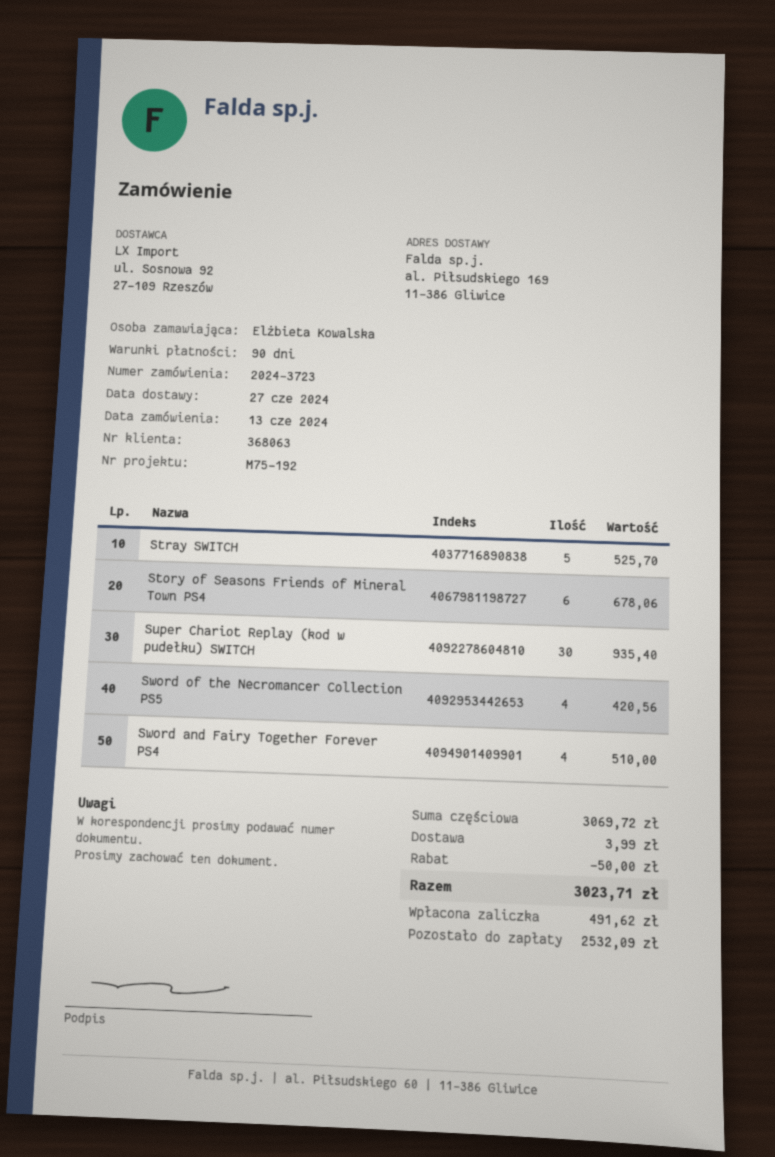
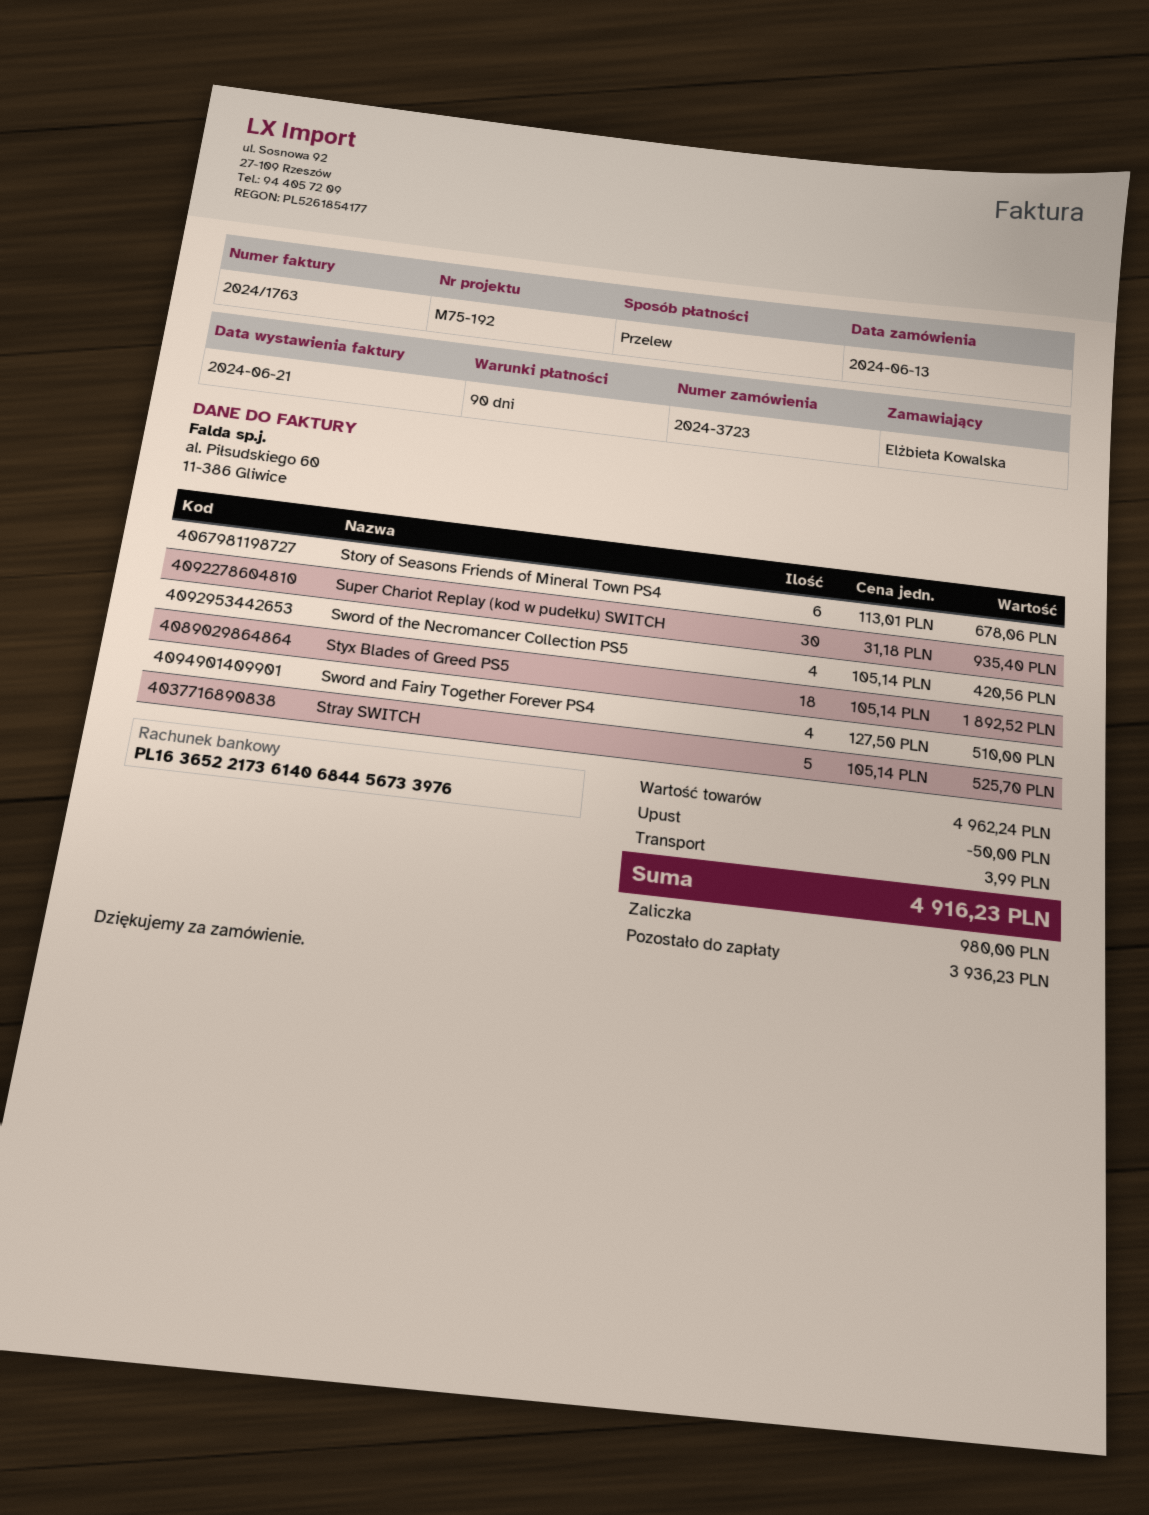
Styx Blades of Greed PS5: none -> 18 for 1892.52
subtotal: 3069.72 -> 4962.24
total: 3023.71 -> 4916.23
deposit: 491.62 -> 980.00
balance: 2532.09 -> 3936.23

